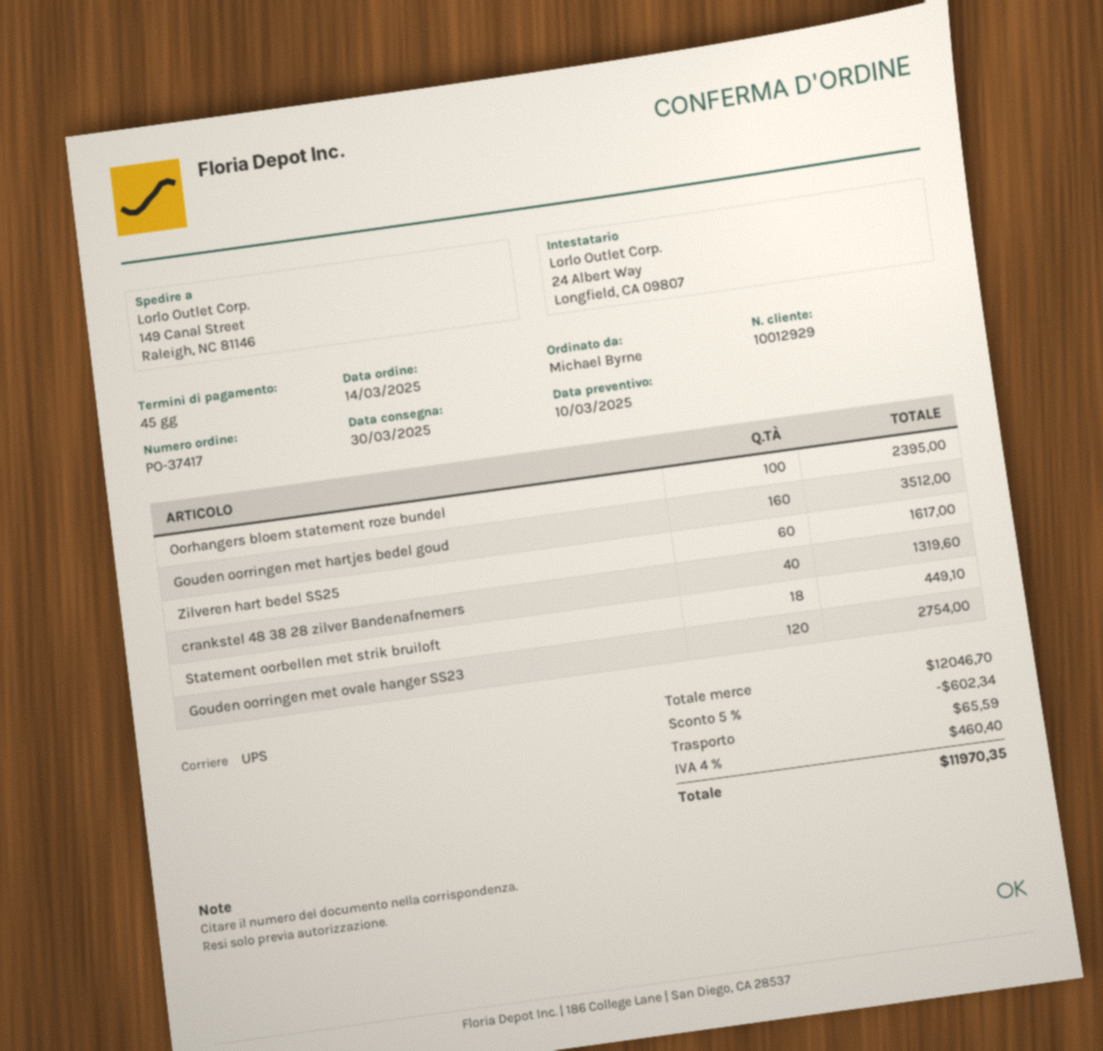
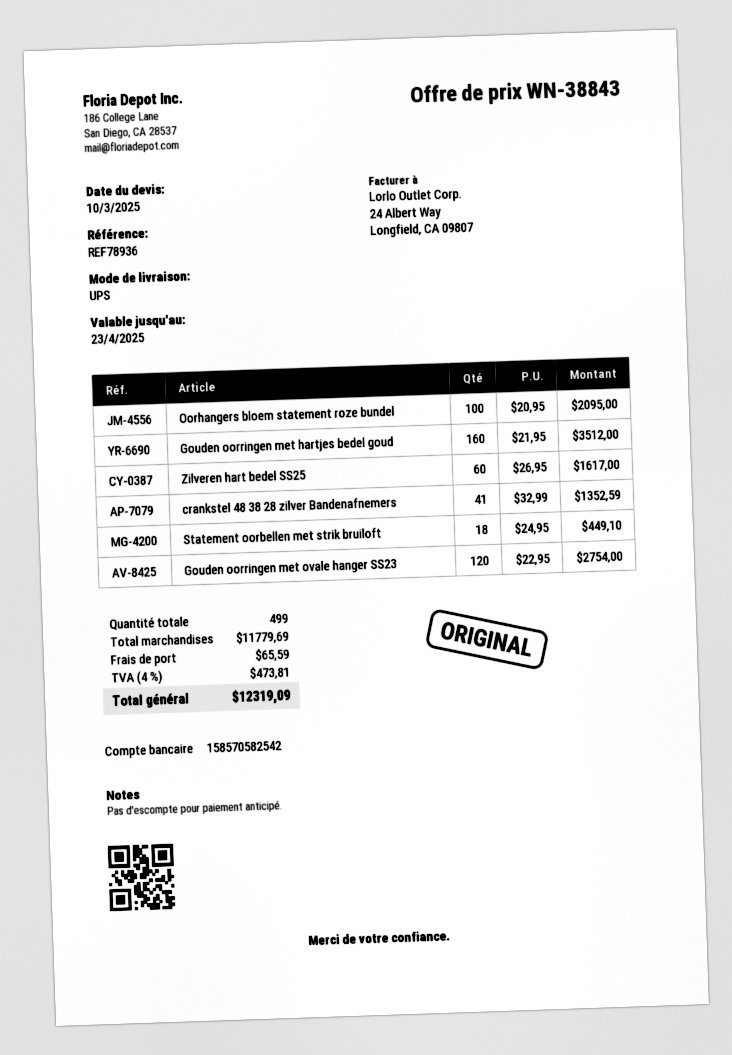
Oorhangers bloem statement roze bundel: 100 for 2395.00 -> 100 for 2095.00
crankstel 48 38 28 zilver Bandenafnemers: 40 for 1319.60 -> 41 for 1352.59
subtotal: 12046.70 -> 11779.69
discount: 5% = 602.34 -> none
tax: 4% = 460.40 -> 4% = 473.81
total: 11970.35 -> 12319.09

